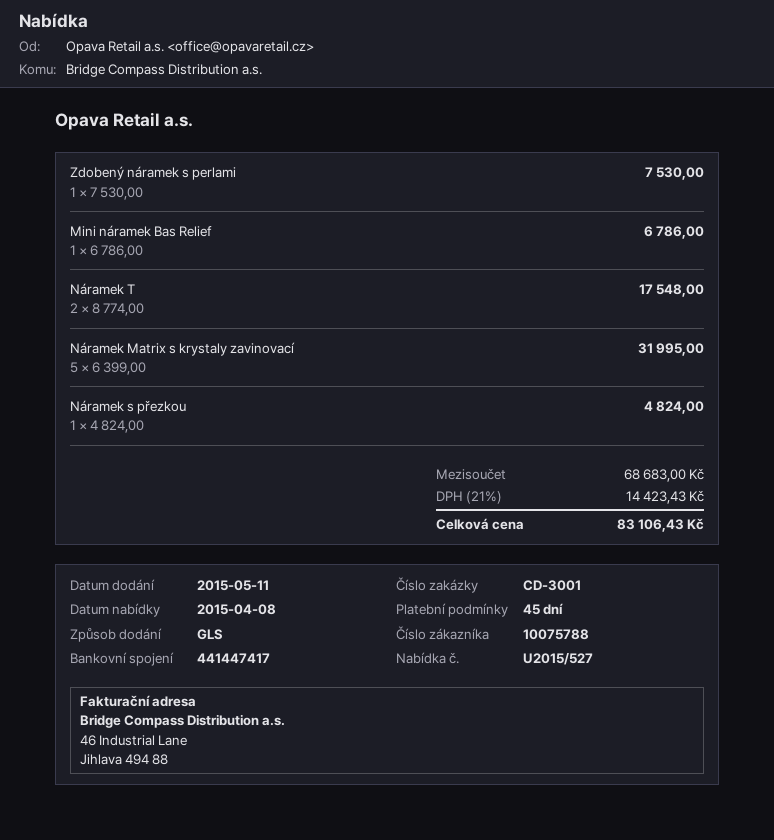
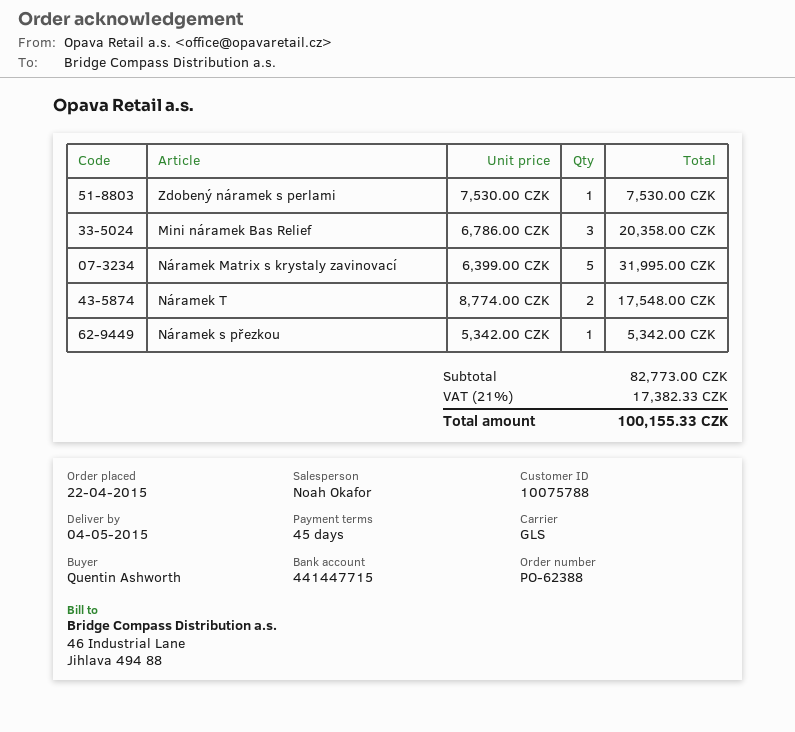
delivery date: 2015-05-11 -> 2015-05-04
bank account: 441447417 -> 441447715
Mini náramek Bas Relief: 1 x 6786.00 = 6786.00 -> 3 x 6786.00 = 20358.00
Náramek s přezkou: 1 x 4824.00 = 4824.00 -> 1 x 5342.00 = 5342.00
subtotal: 68683.00 -> 82773.00
tax: 21% = 14423.43 -> 21% = 17382.33
total: 83106.43 -> 100155.33

